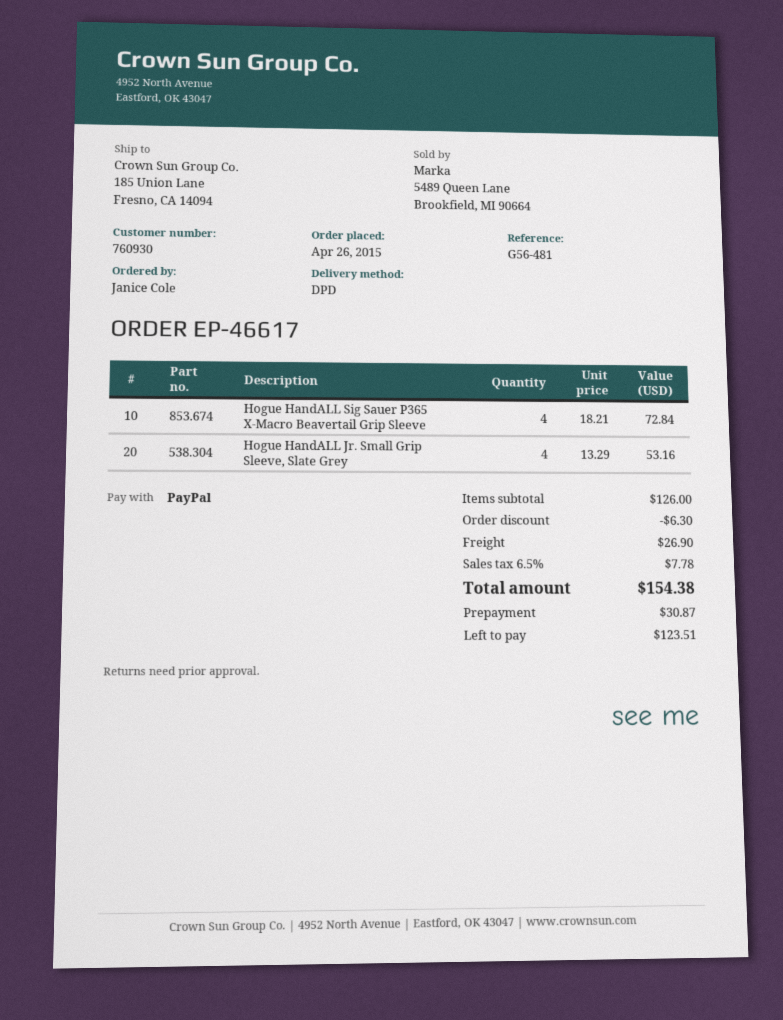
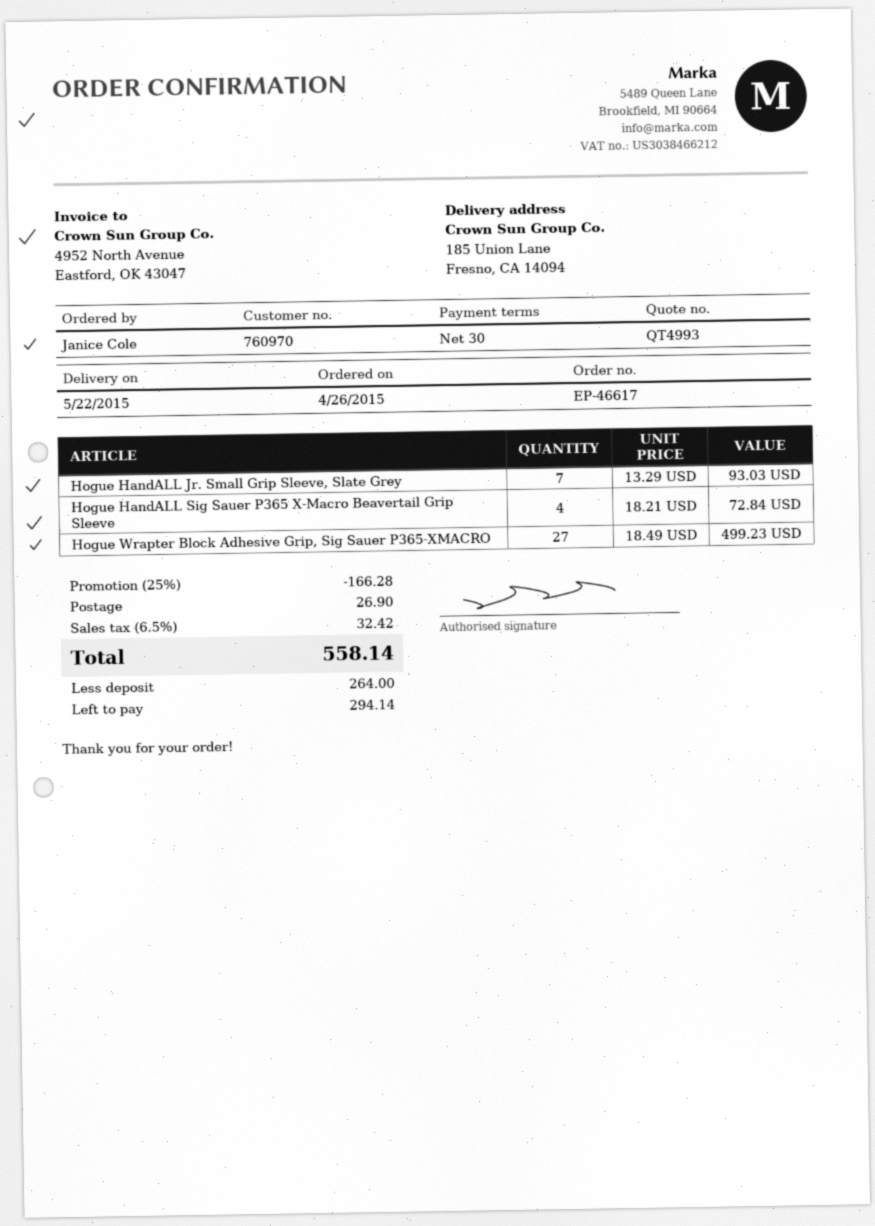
customer number: 760930 -> 760970
Hogue HandALL Jr. Small Grip Sleeve, Slate Grey: 4 x 13.29 = 53.16 -> 7 x 13.29 = 93.03
Hogue Wrapter Block Adhesive Grip, Sig Sauer P365-XMACRO: none -> 27 x 18.49 = 499.23
discount: 6.30 -> 166.28
tax: 6.5% = 7.78 -> 6.5% = 32.42
total: 154.38 -> 558.14
deposit: 30.87 -> 264.00
balance: 123.51 -> 294.14

